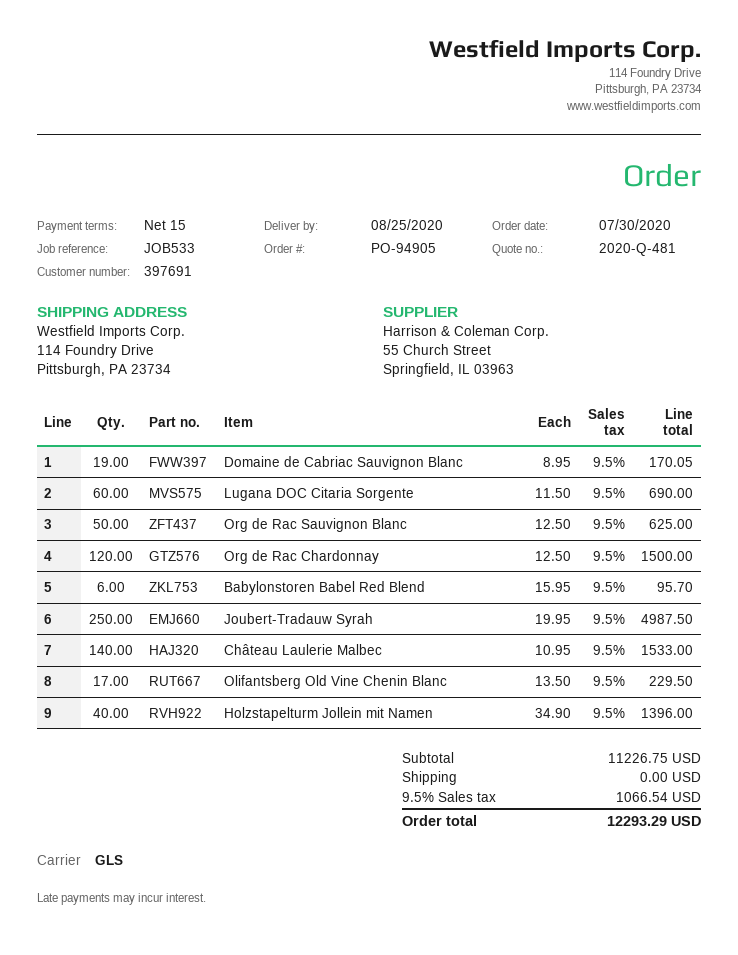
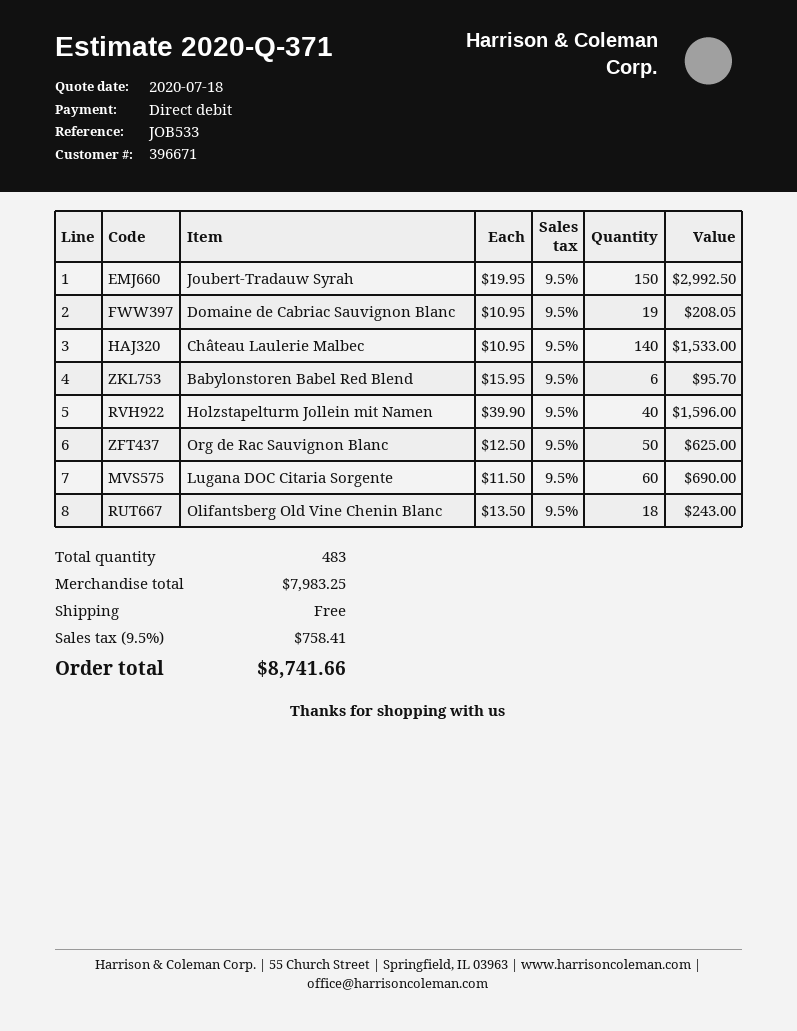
quote number: 2020-Q-481 -> 2020-Q-371
customer number: 397691 -> 396671
Domaine de Cabriac Sauvignon Blanc: 19 x 8.95 = 170.05 -> 19 x 10.95 = 208.05
Org de Rac Chardonnay: 120 x 12.50 = 1500.00 -> none
Joubert-Tradauw Syrah: 250 x 19.95 = 4987.50 -> 150 x 19.95 = 2992.50
Olifantsberg Old Vine Chenin Blanc: 17 x 13.50 = 229.50 -> 18 x 13.50 = 243.00
Holzstapelturm Jollein mit Namen: 40 x 34.90 = 1396.00 -> 40 x 39.90 = 1596.00
subtotal: 11226.75 -> 7983.25
tax: 9.5% = 1066.54 -> 9.5% = 758.41
total: 12293.29 -> 8741.66

